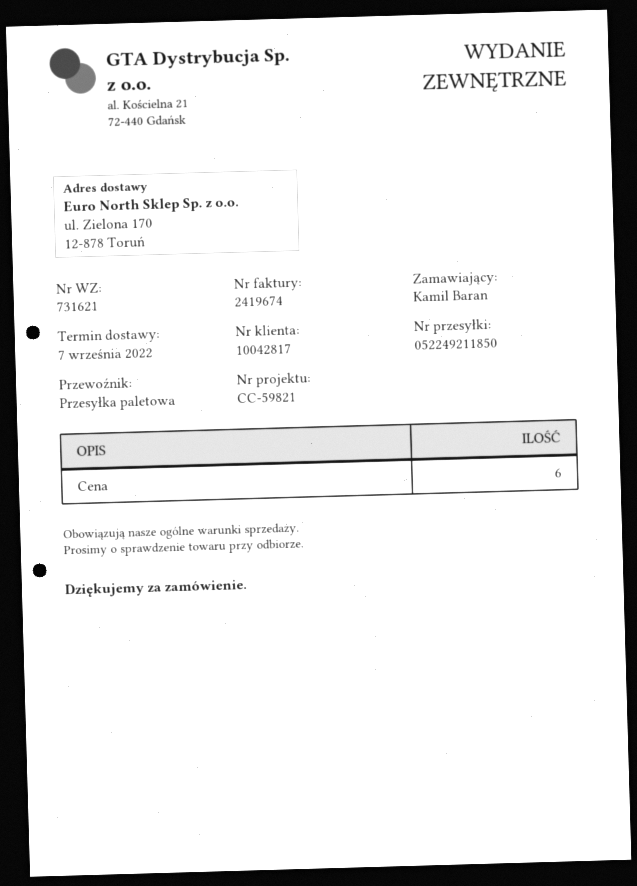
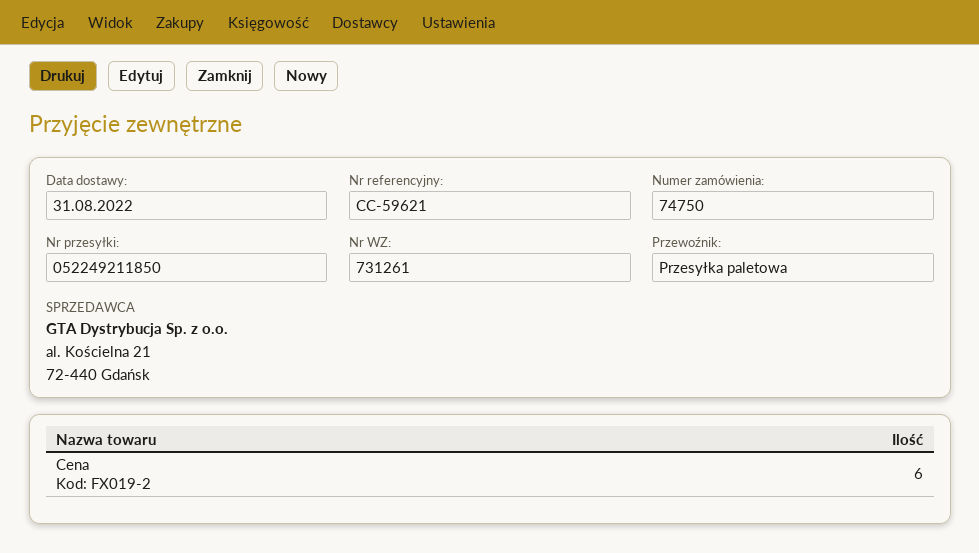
delivery note number: 731621 -> 731261
delivery date: 2022-09-07 -> 2022-08-31
reference: CC-59821 -> CC-59621

